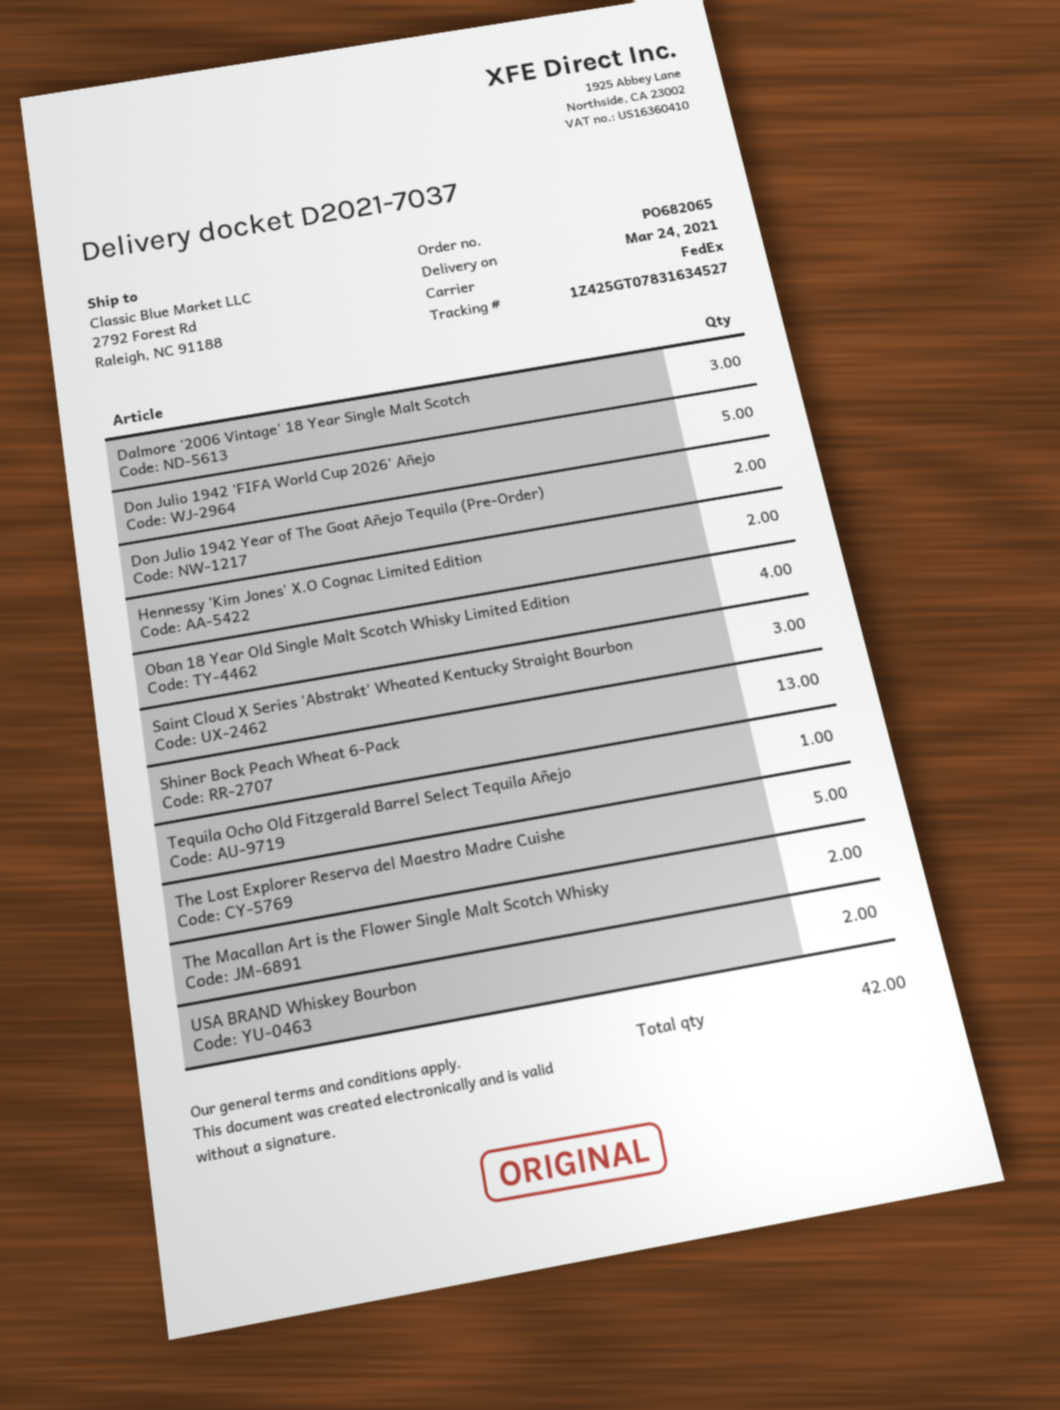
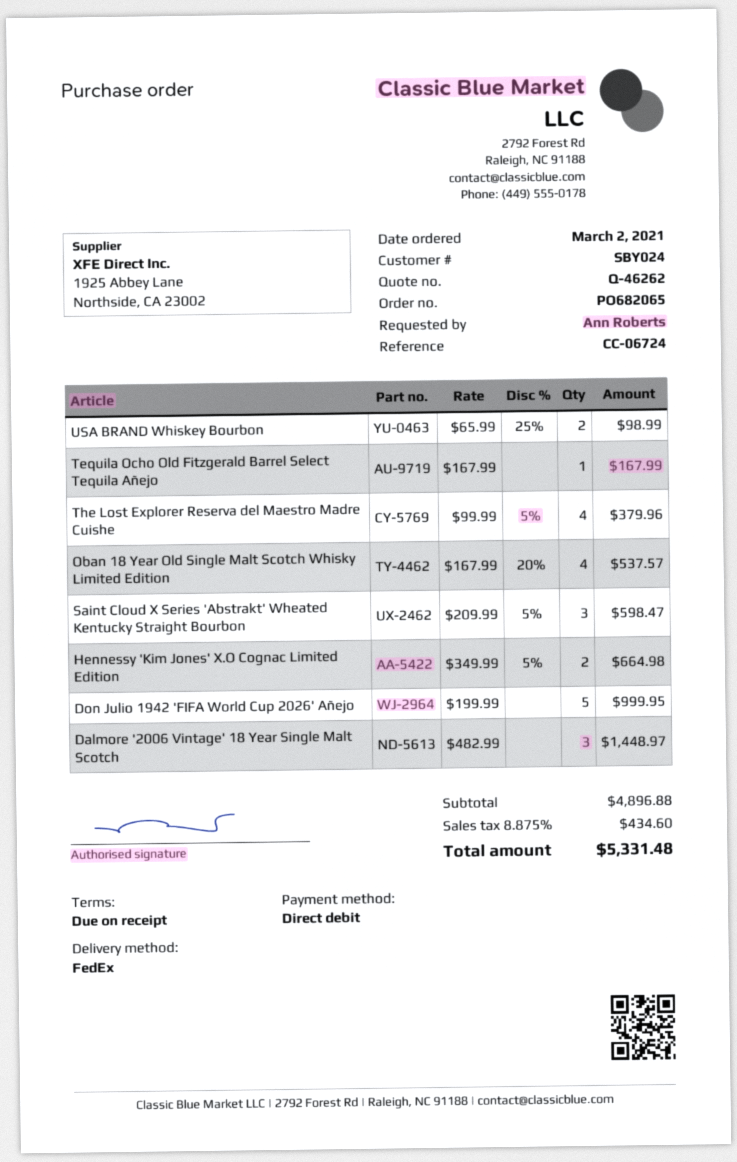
Don Julio 1942 Year of The Goat Añejo Tequila (Pre-Order): 2 -> none
Shiner Bock Peach Wheat 6-Pack: 13 -> none
The Lost Explorer Reserva del Maestro Madre Cuishe: 5 -> 4
The Macallan Art is the Flower Single Malt Scotch Whisky: 2 -> none

